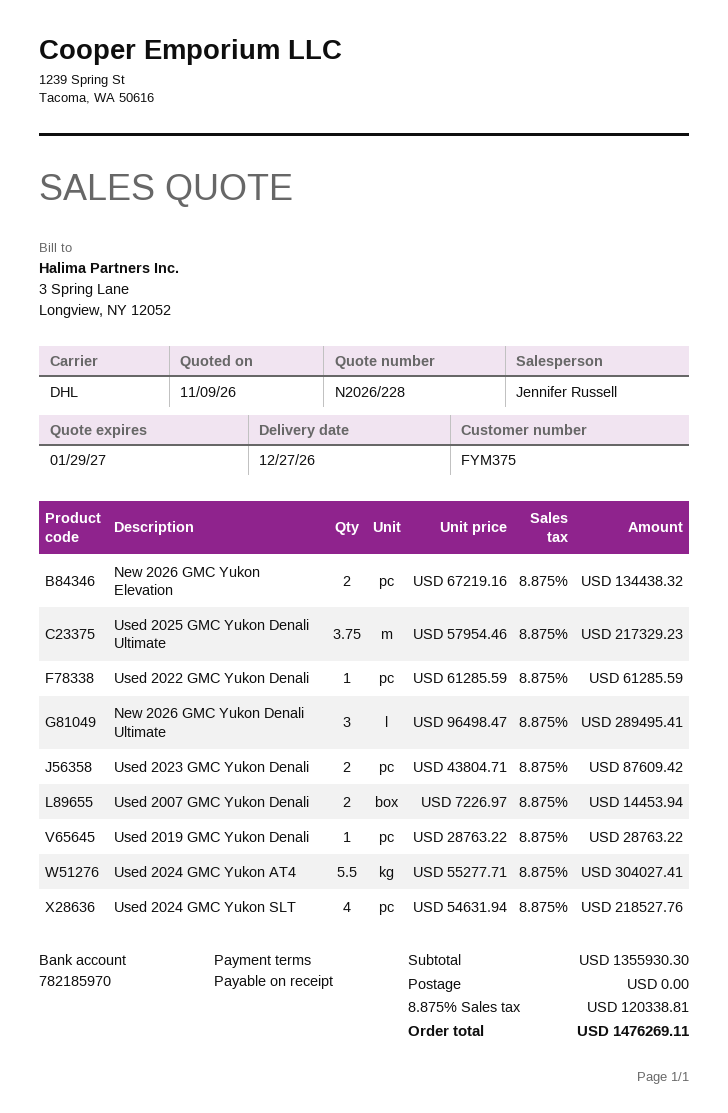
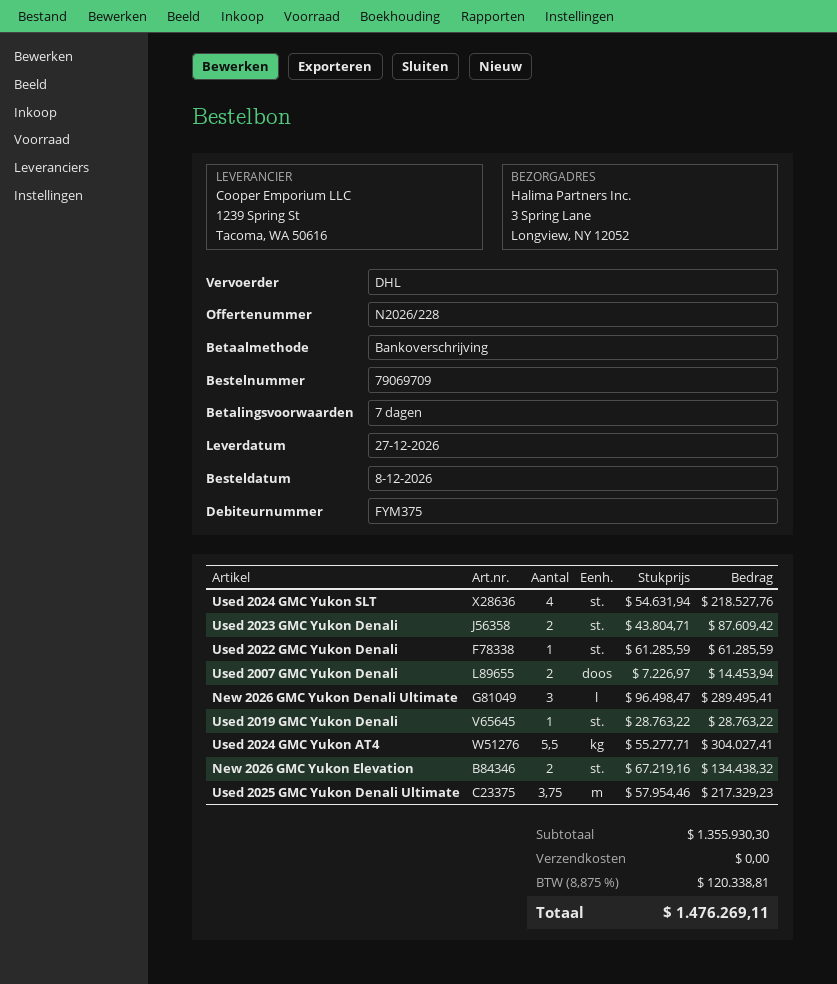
payment terms: on receipt -> 7 days

